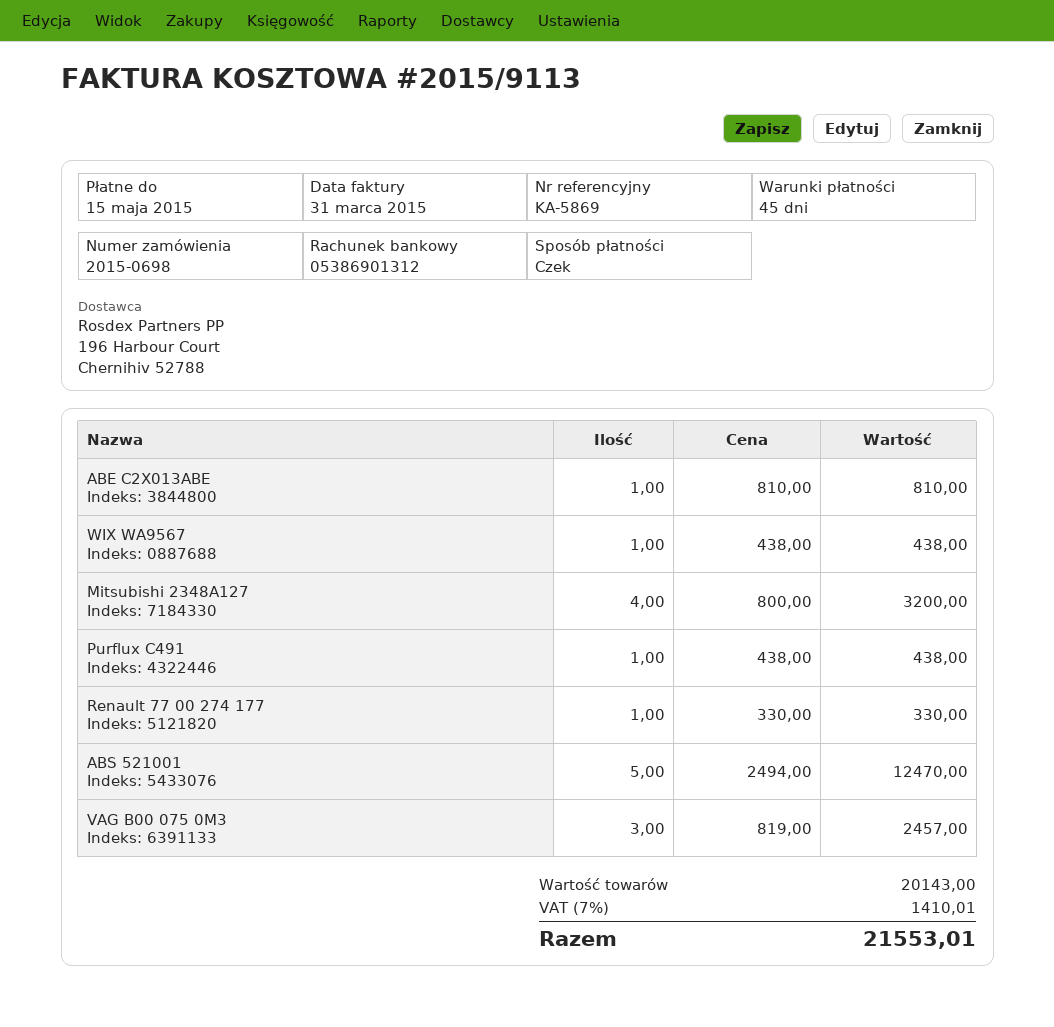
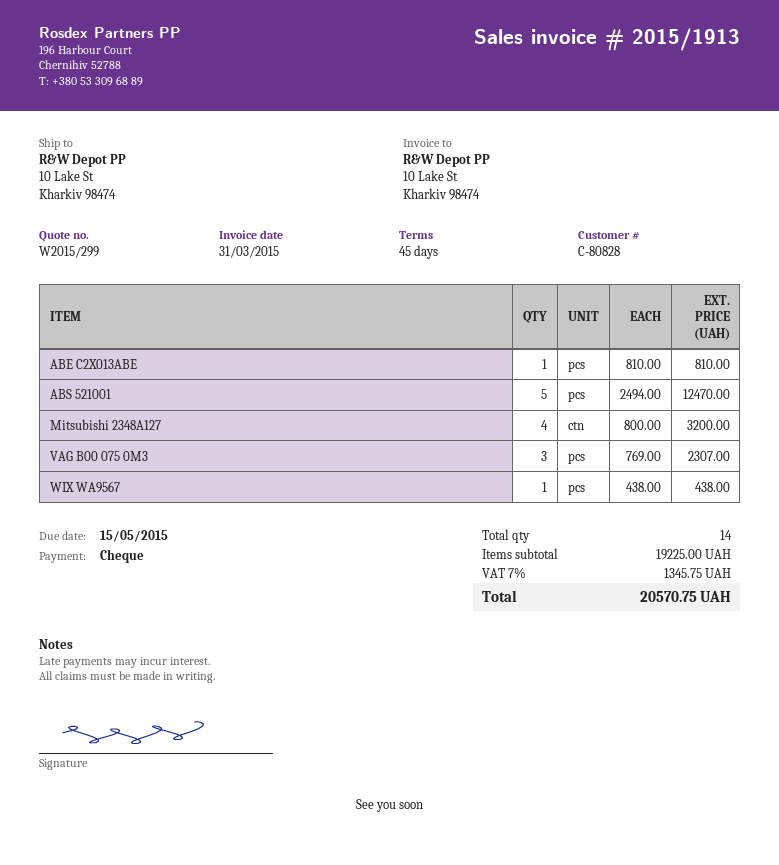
invoice number: 2015/9113 -> 2015/1913
Purflux C491: 1 x 438.00 = 438.00 -> none
Renault 77 00 274 177: 1 x 330.00 = 330.00 -> none
VAG B00 075 0M3: 3 x 819.00 = 2457.00 -> 3 x 769.00 = 2307.00
subtotal: 20143.00 -> 19225.00
tax: 7% = 1410.01 -> 7% = 1345.75
total: 21553.01 -> 20570.75

